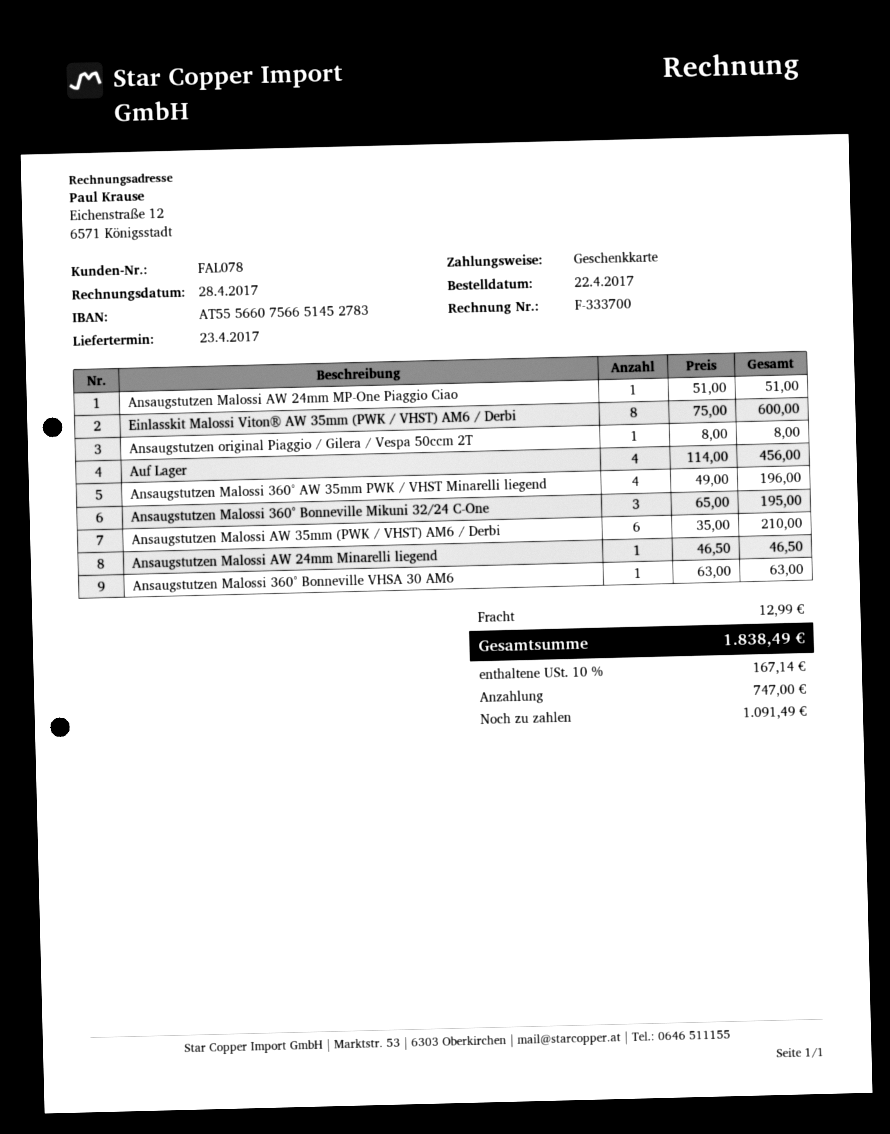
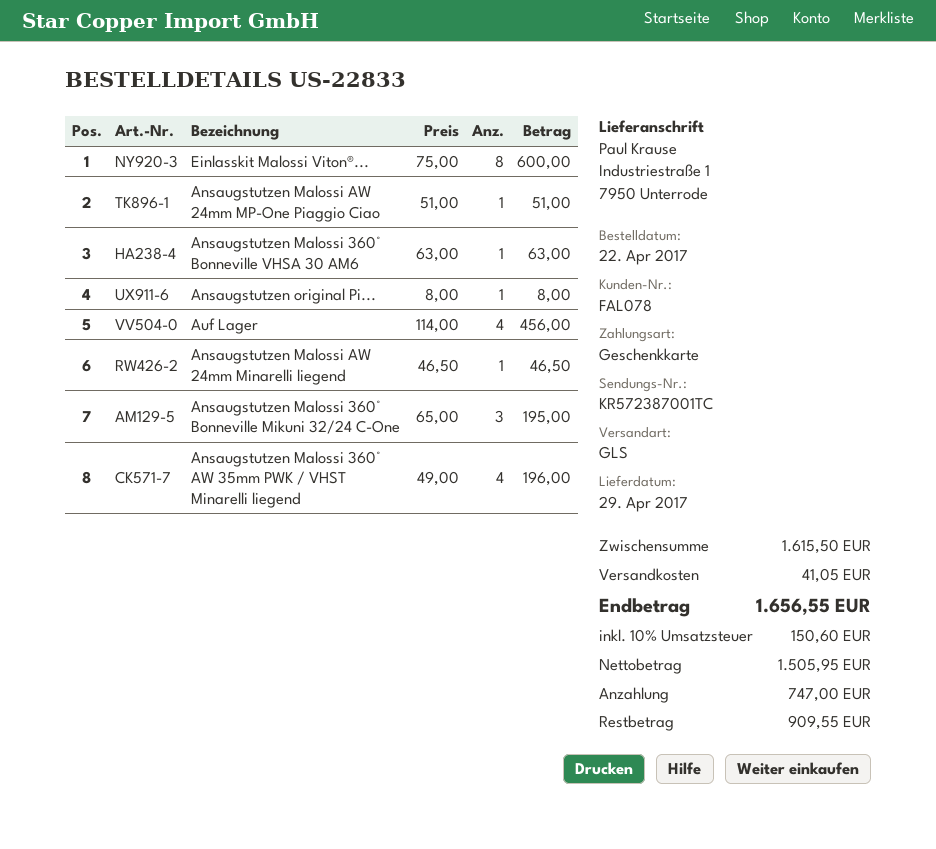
delivery date: 2017-04-23 -> 2017-04-29
Ansaugstutzen Malossi AW 35mm (PWK / VHST) AM6 / Derbi: 6 x 35.00 = 210.00 -> none
shipping: 12.99 -> 41.05
tax: 10% = 167.14 -> 10% = 150.60
total: 1838.49 -> 1656.55
balance: 1091.49 -> 909.55

